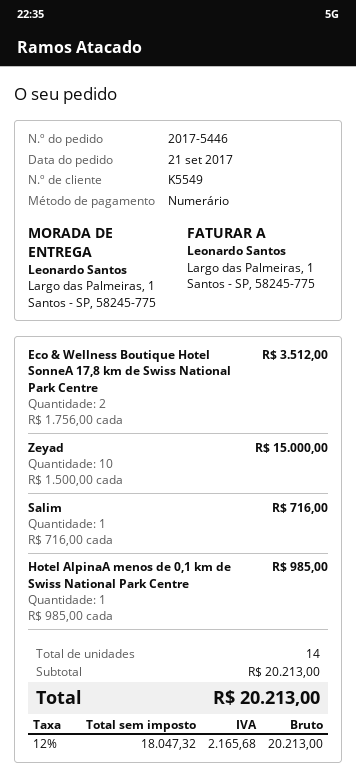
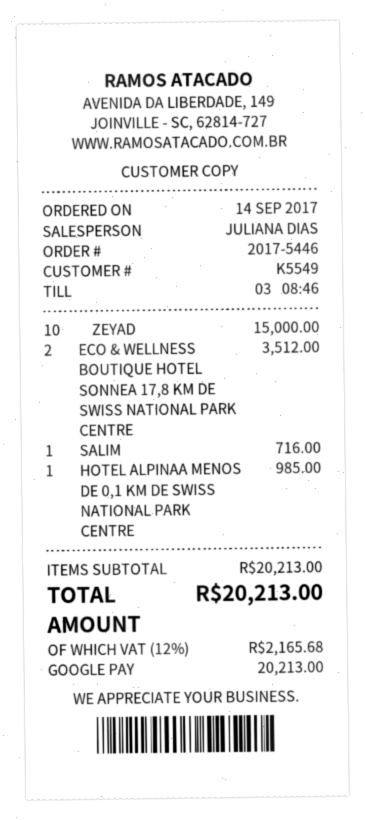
order date: 2017-09-21 -> 2017-09-14
payment method: cash -> Google Pay

